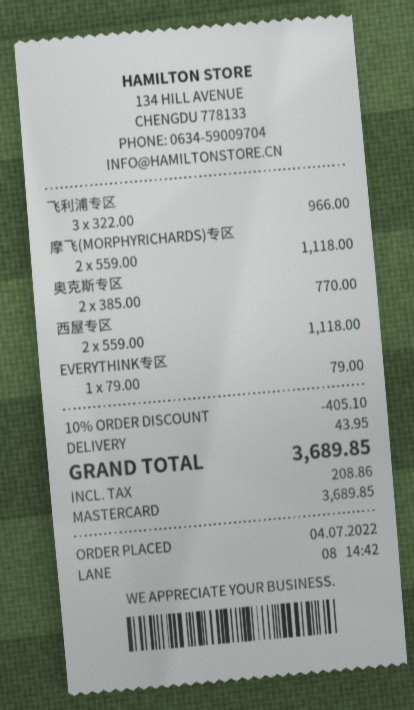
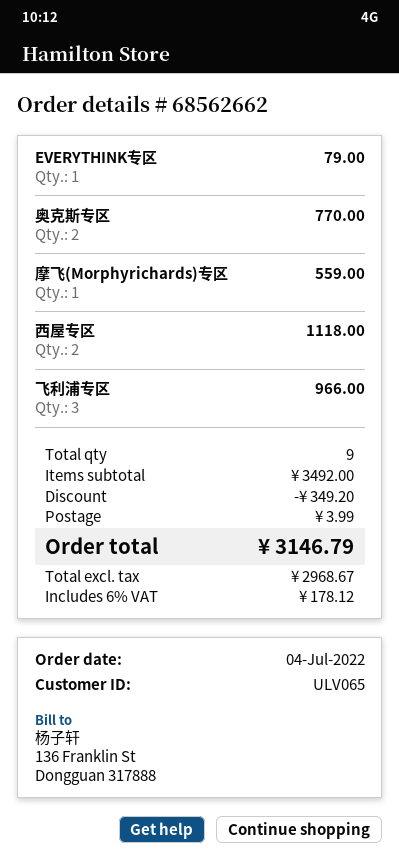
摩飞(MORPHYRICHARDS)专区: 2 for 1118.00 -> 1 for 559.00
discount: 405.10 -> 349.20
shipping: 43.95 -> 3.99
tax: 208.86 -> 178.12
total: 3689.85 -> 3146.79

